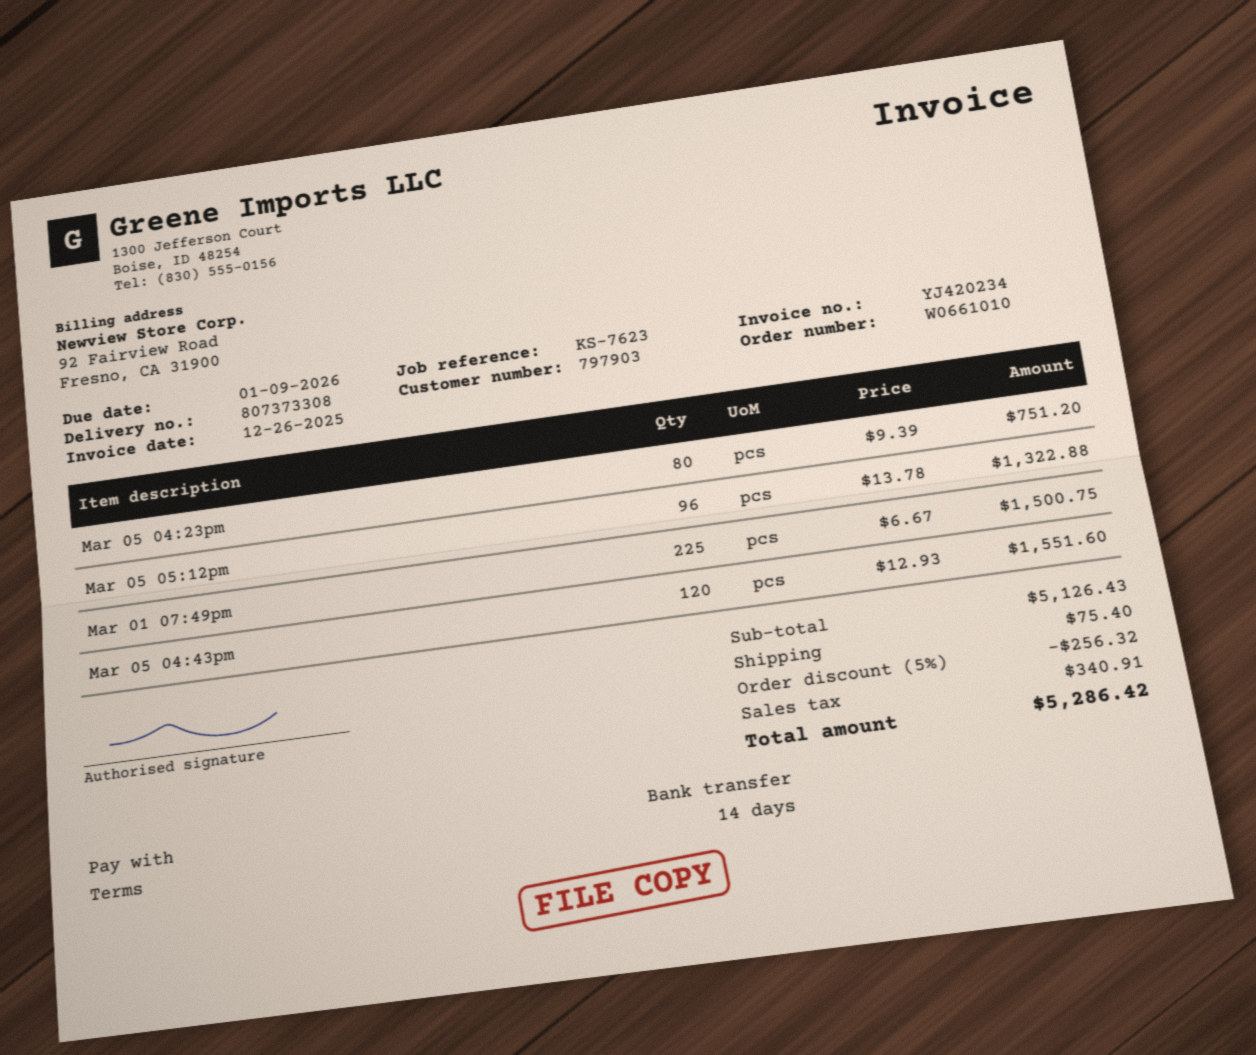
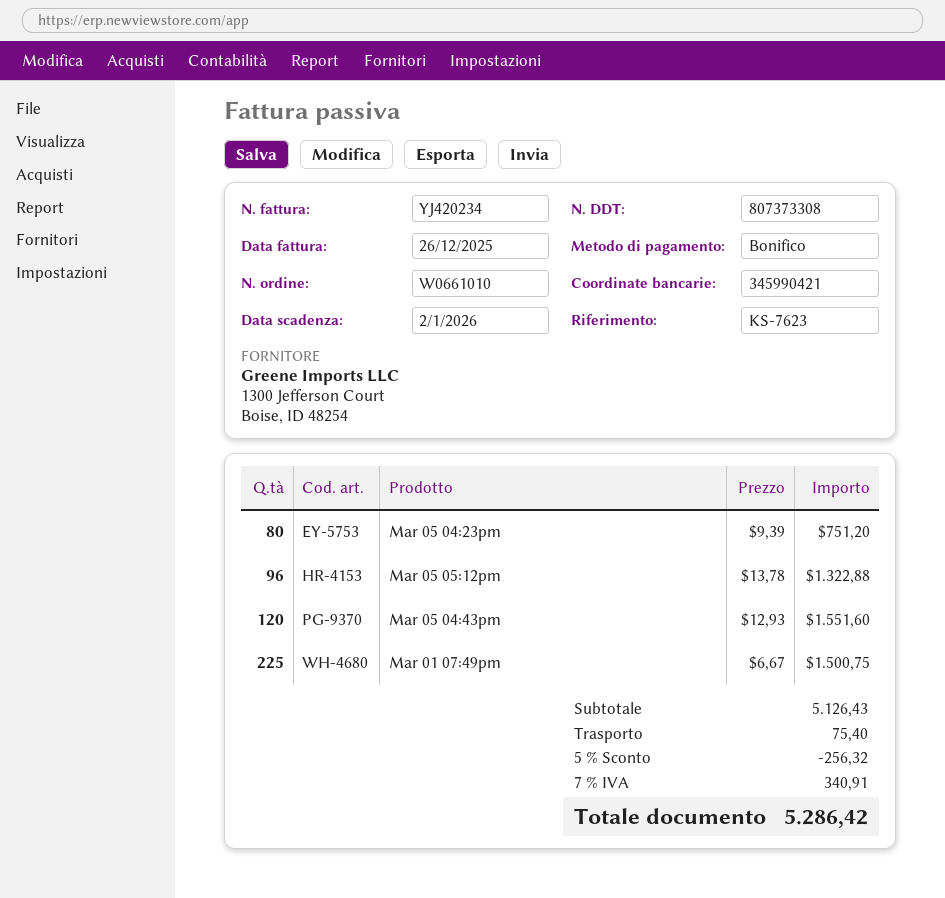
due date: 2026-01-09 -> 2026-01-02

